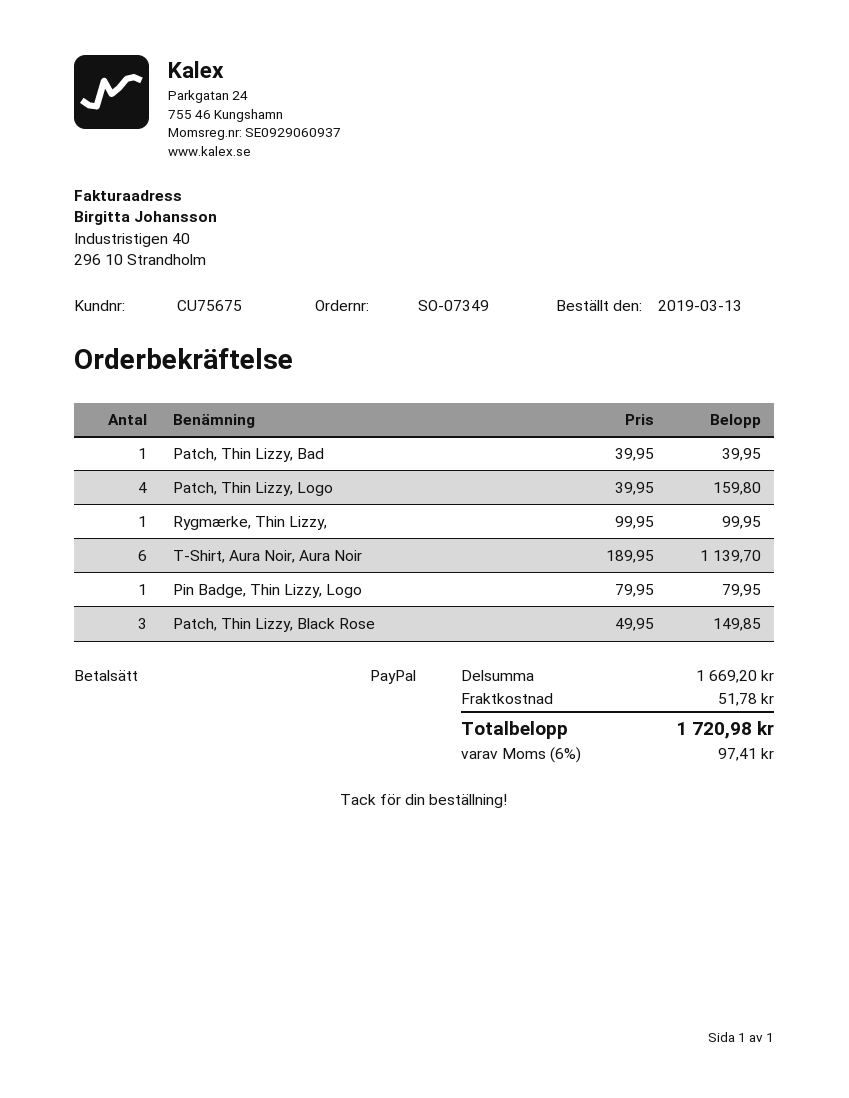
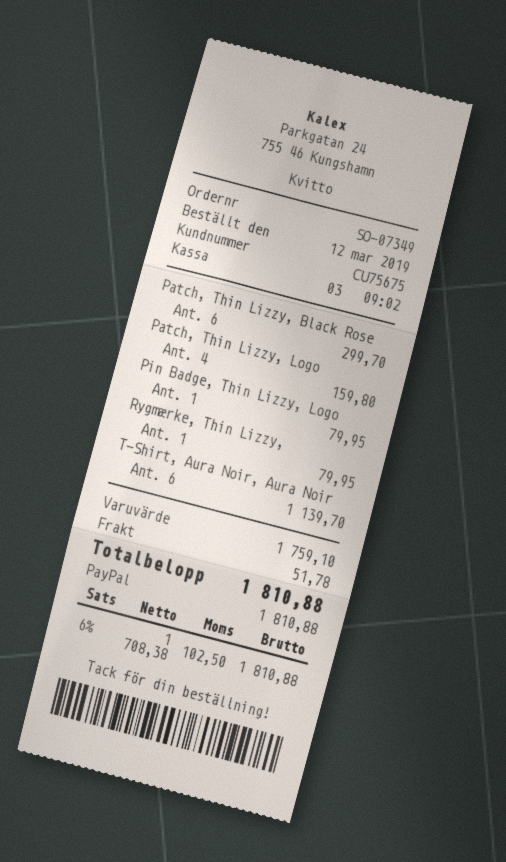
order date: 2019-03-13 -> 2019-03-12
Patch, Thin Lizzy, Bad: 1 for 39.95 -> none
Rygmærke, Thin Lizzy,: 1 for 99.95 -> 1 for 79.95
Patch, Thin Lizzy, Black Rose: 3 for 149.85 -> 6 for 299.70
subtotal: 1669.20 -> 1759.10
tax: 6% = 97.41 -> 6% = 102.50
total: 1720.98 -> 1810.88

